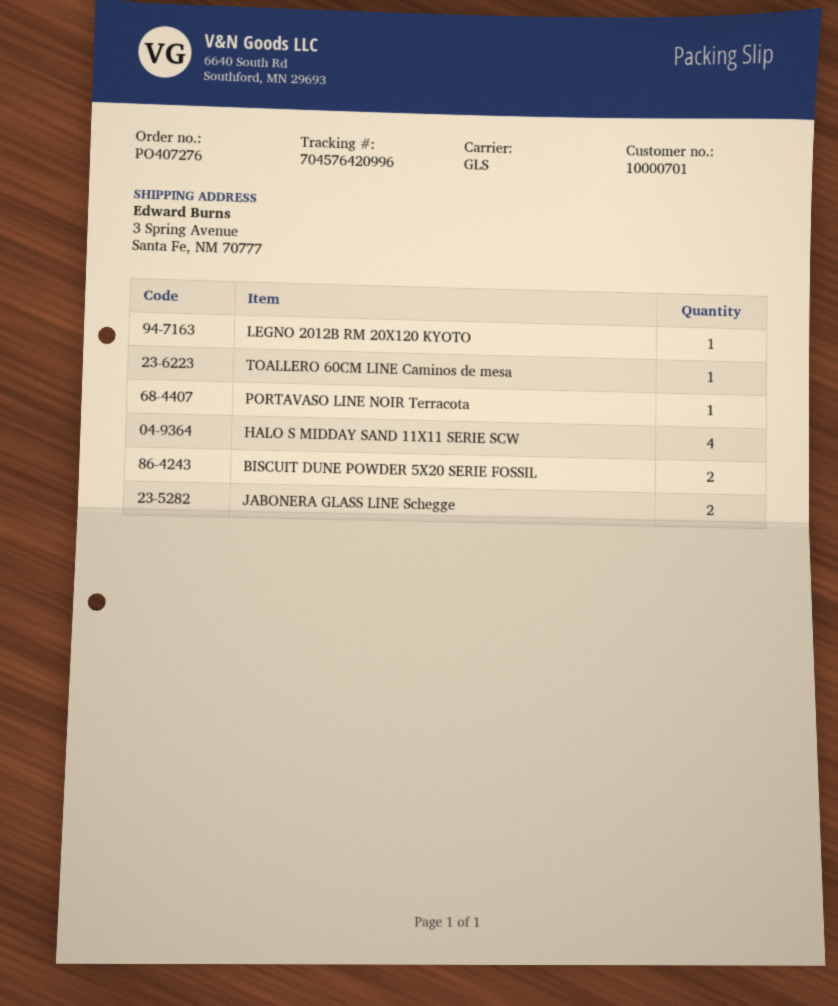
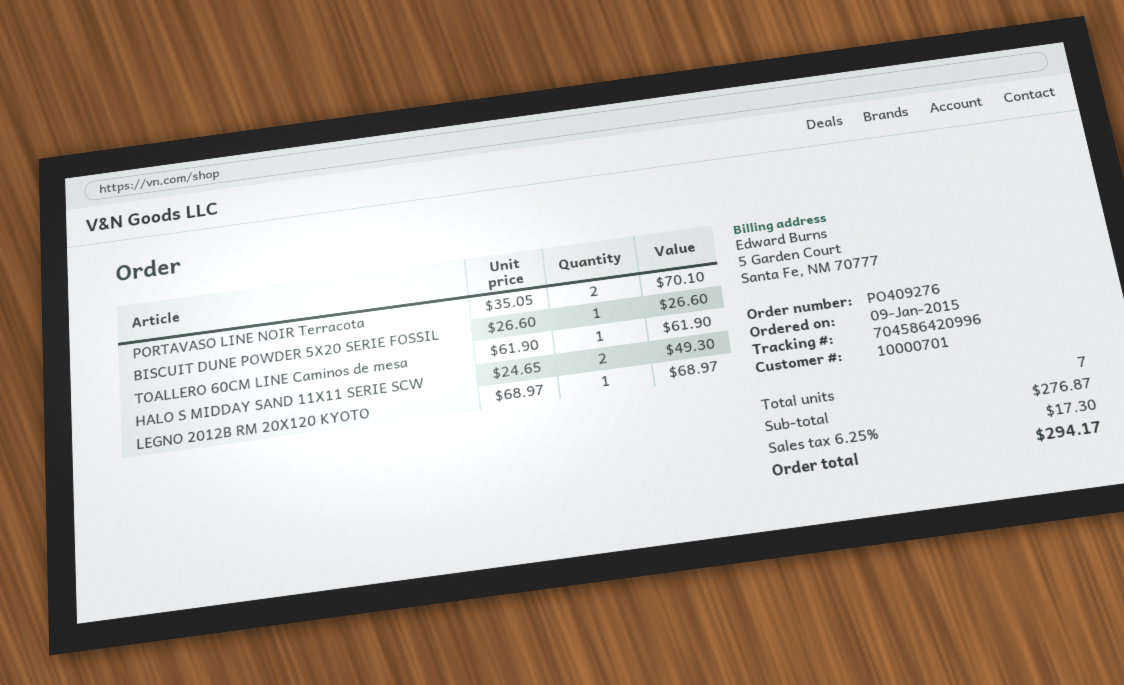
order number: PO407276 -> PO409276
tracking number: 704576420996 -> 704586420996
PORTAVASO LINE NOIR Terracota: 1 -> 2
HALO S MIDDAY SAND 11X11 SERIE SCW: 4 -> 2
BISCUIT DUNE POWDER 5X20 SERIE FOSSIL: 2 -> 1
JABONERA GLASS LINE Schegge: 2 -> none

